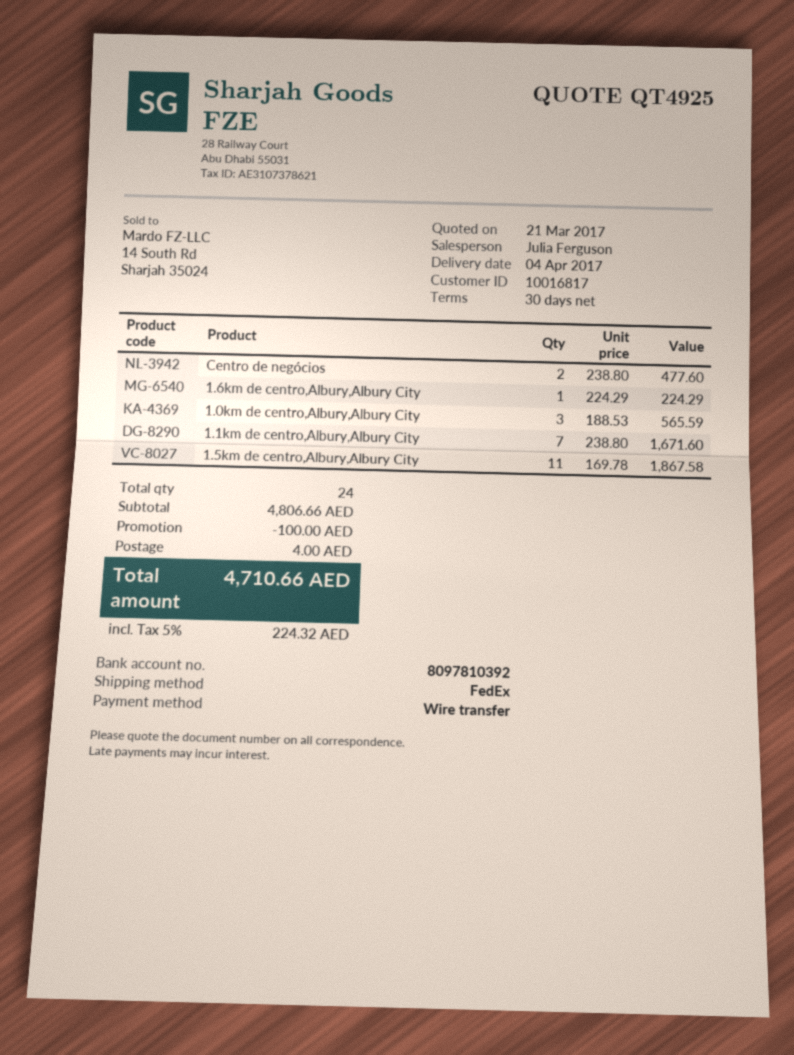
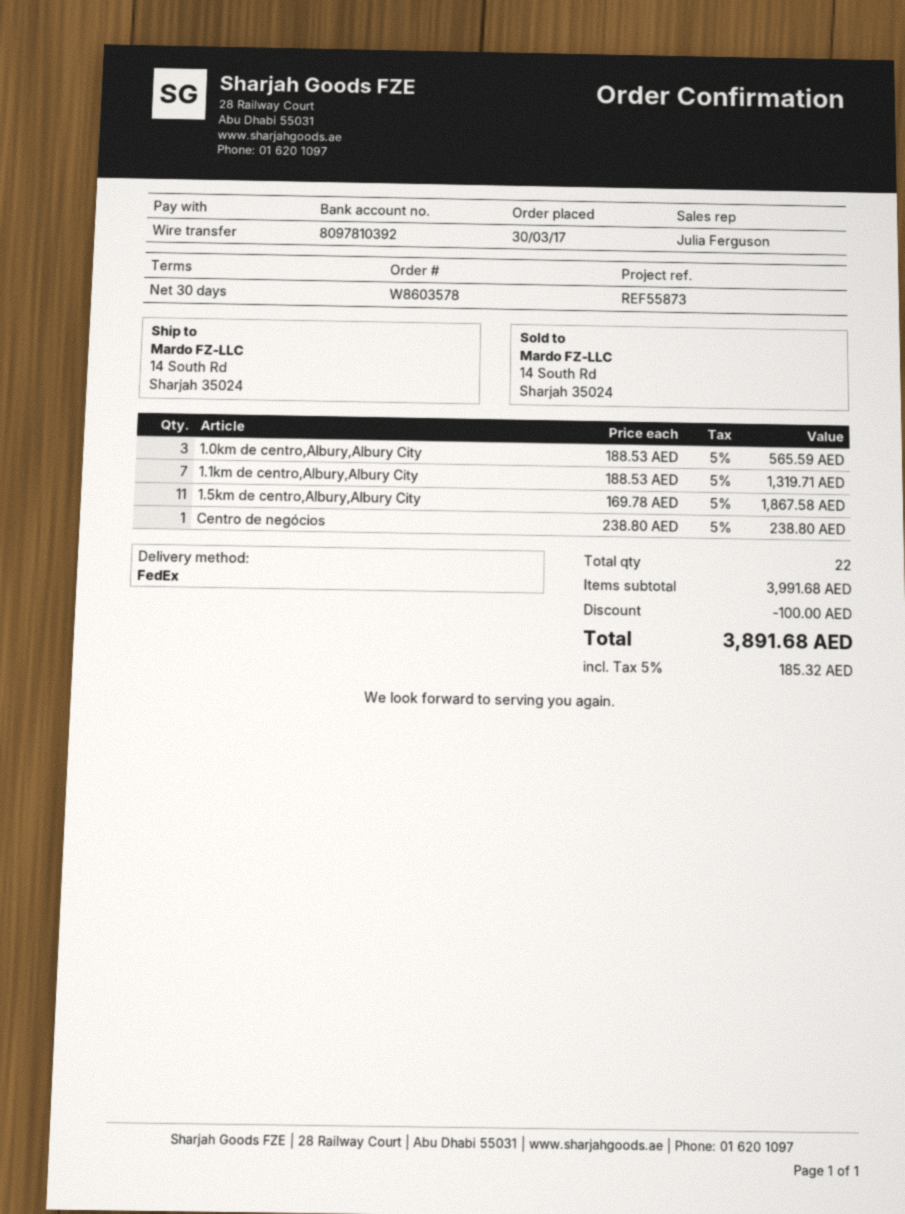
Centro de negócios: 2 x 238.80 = 477.60 -> 1 x 238.80 = 238.80
1.6km de centro,Albury,Albury City: 1 x 224.29 = 224.29 -> none
1.1km de centro,Albury,Albury City: 7 x 238.80 = 1671.60 -> 7 x 188.53 = 1319.71
total quantity: 24 -> 22
subtotal: 4806.66 -> 3991.68
shipping: 4.00 -> none
tax: 5% = 224.32 -> 5% = 185.32
total: 4710.66 -> 3891.68

